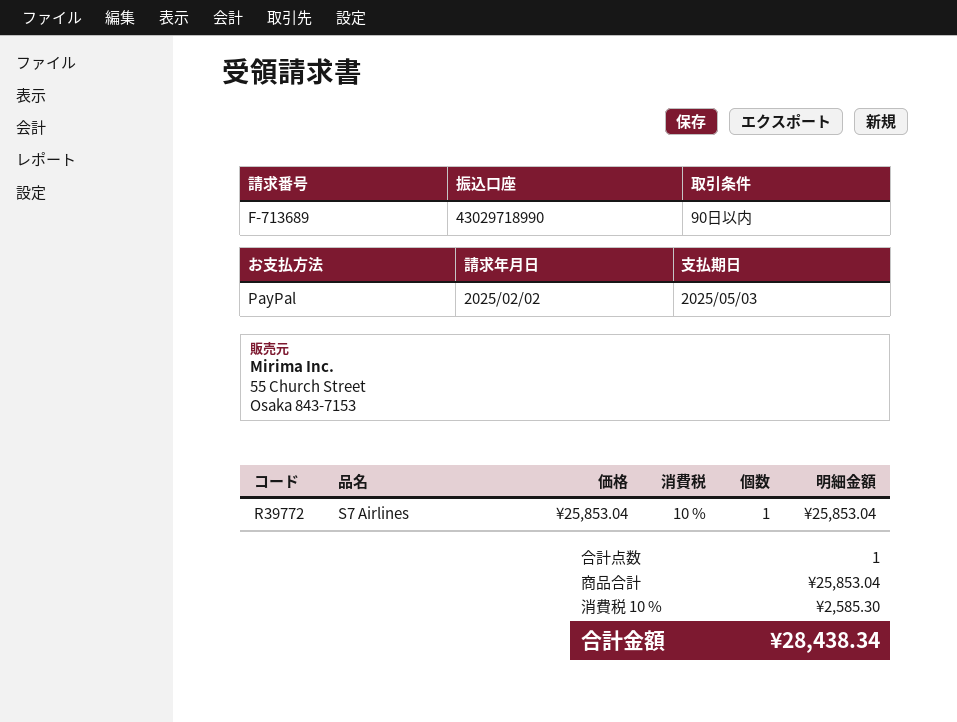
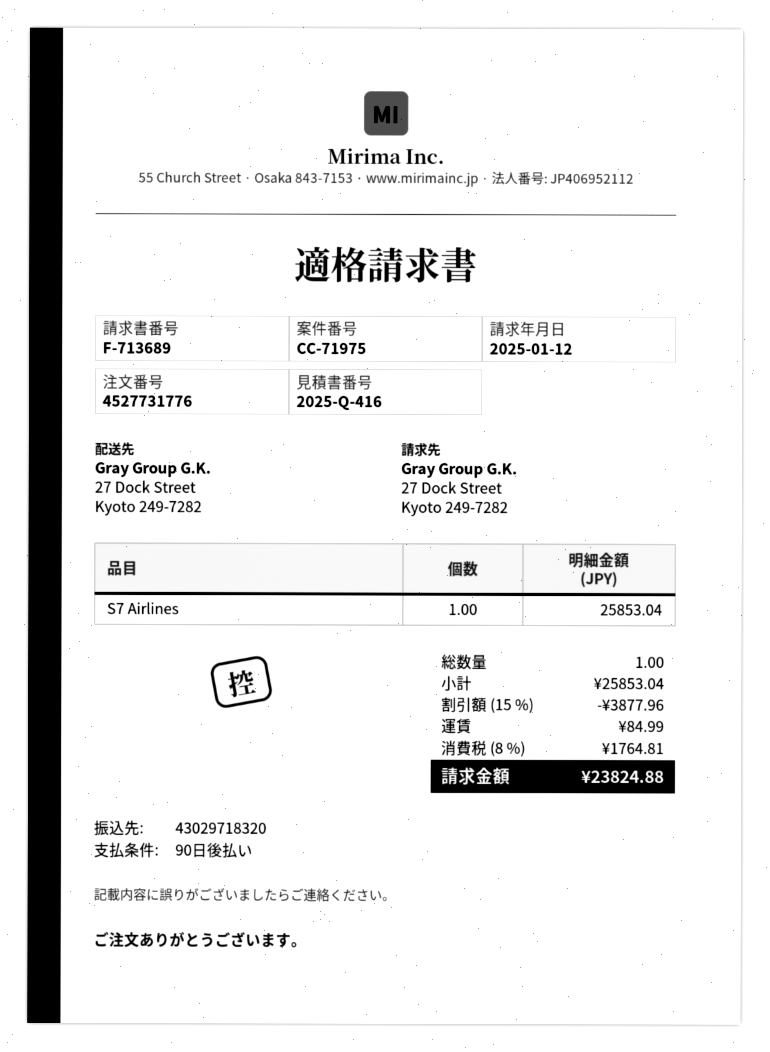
invoice date: 2025-02-02 -> 2025-01-12
bank account: 43029718990 -> 43029718320
discount: none -> 15% = 3877.96
shipping: none -> 84.99
tax: 10% = 2585.30 -> 8% = 1764.81
total: 28438.34 -> 23824.88

